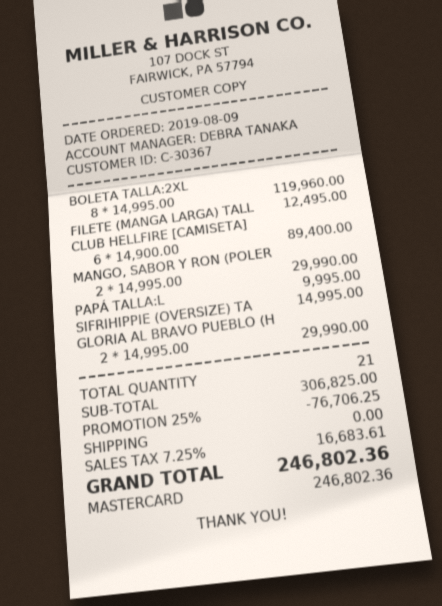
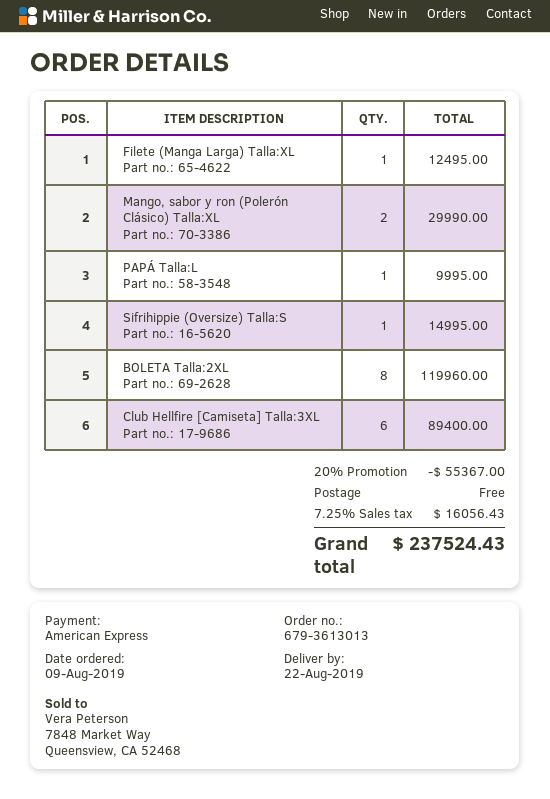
payment method: Mastercard -> American Express
GLORIA AL BRAVO PUEBLO (H: 2 for 29990.00 -> none
discount: 25% = 76706.25 -> 20% = 55367.00
tax: 7.25% = 16683.61 -> 7.25% = 16056.43
total: 246802.36 -> 237524.43

